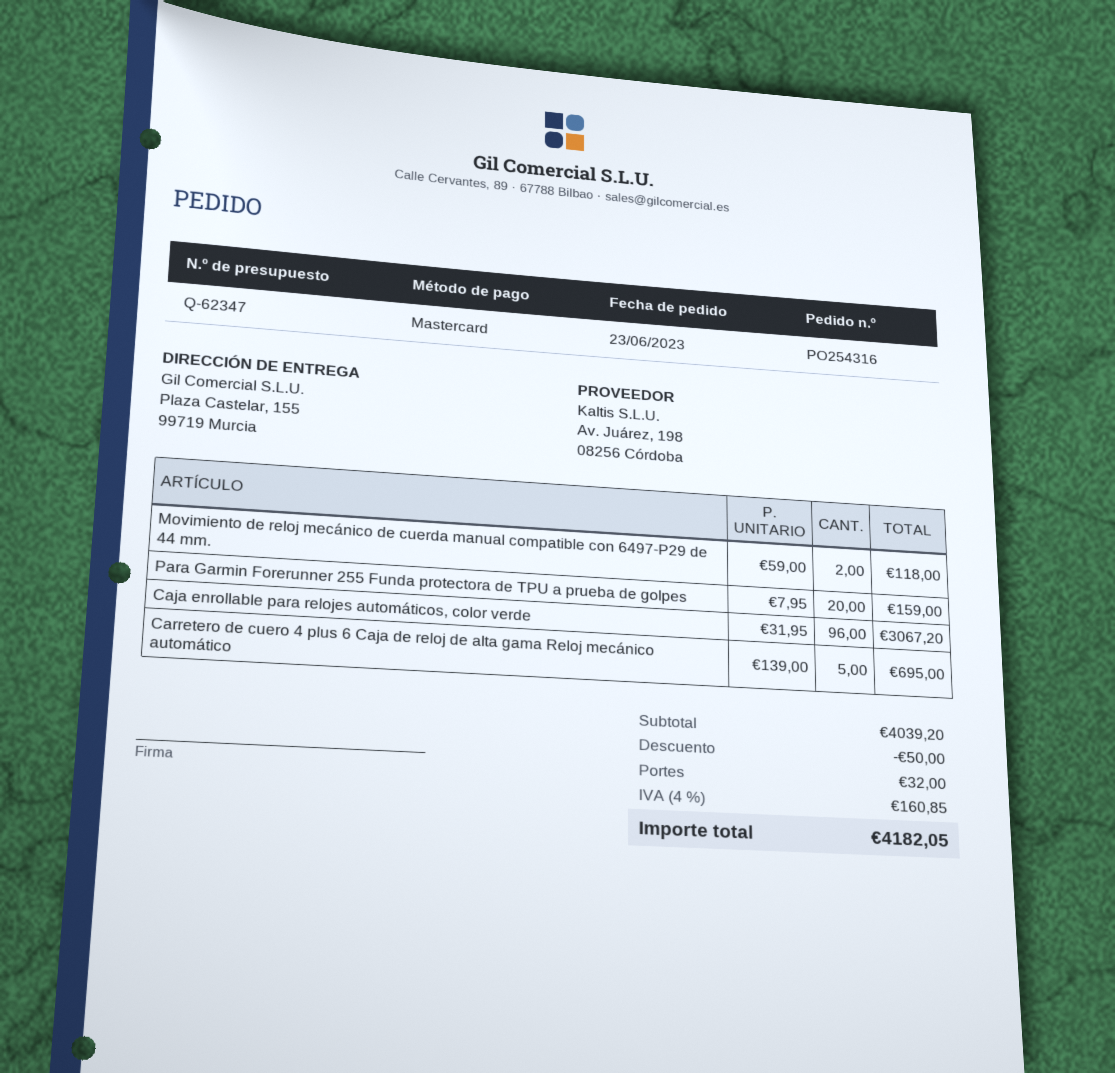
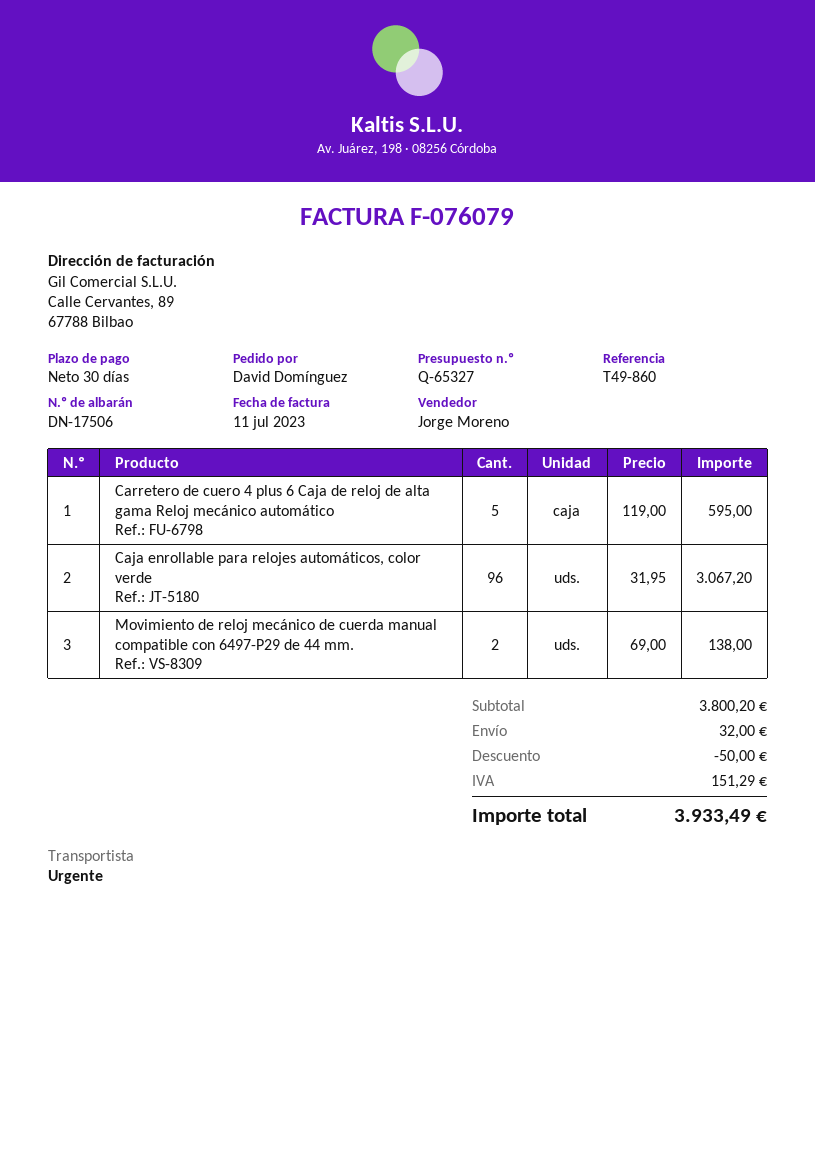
quote number: Q-62347 -> Q-65327
Movimiento de reloj mecánico de cuerda manual compatible con 6497-P29 de 44 mm.: 2 x 59.00 = 118.00 -> 2 x 69.00 = 138.00
Para Garmin Forerunner 255 Funda protectora de TPU a prueba de golpes: 20 x 7.95 = 159.00 -> none
Carretero de cuero 4 plus 6 Caja de reloj de alta gama Reloj mecánico automático: 5 x 139.00 = 695.00 -> 5 x 119.00 = 595.00
subtotal: 4039.20 -> 3800.20
tax: 160.85 -> 151.29
total: 4182.05 -> 3933.49

